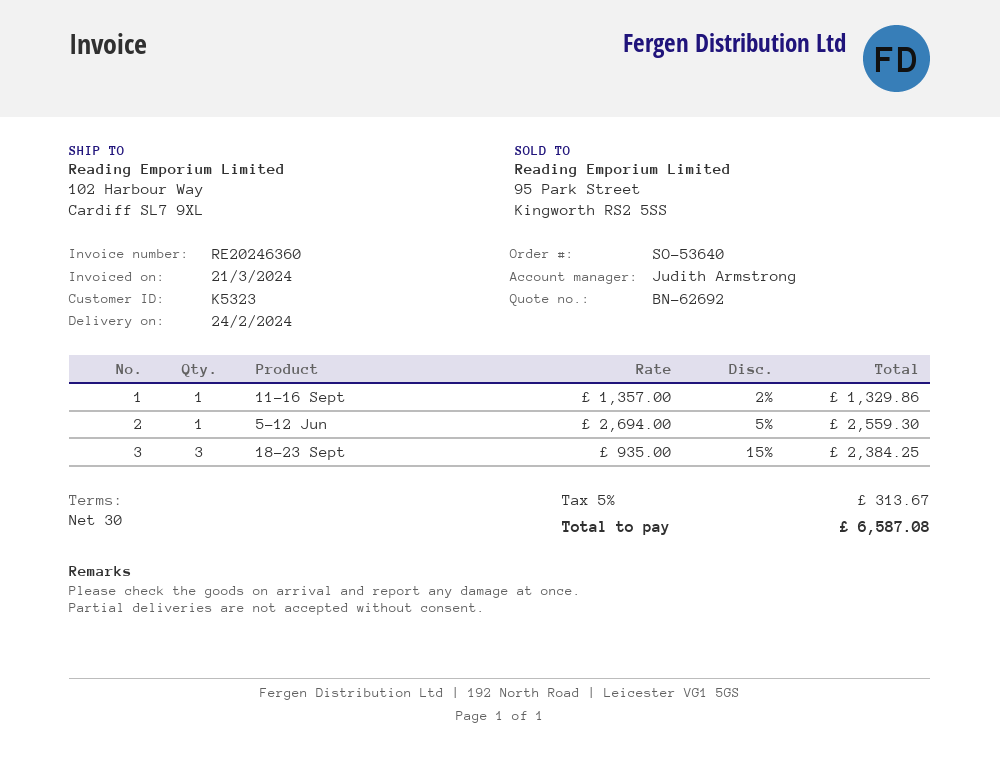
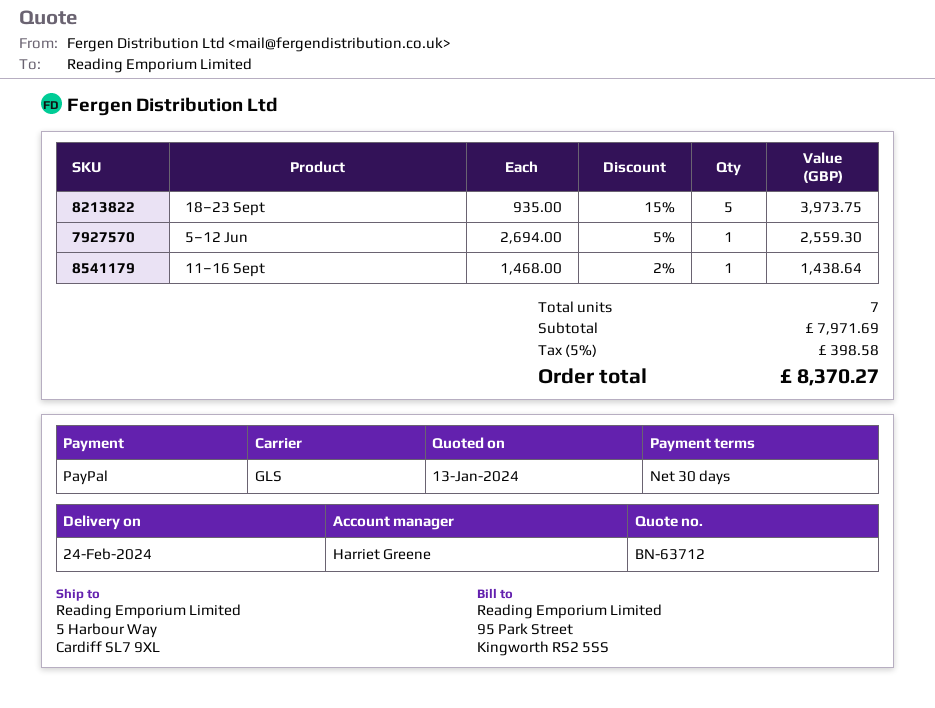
quote number: BN-62692 -> BN-63712
sales rep: Judith Armstrong -> Harriet Greene
ship to: 102 Harbour Way, Cardiff SL7 9XL -> 5 Harbour Way, Cardiff SL7 9XL
11–16 Sept: 1 x 1357.00 - 2% = 1329.86 -> 1 x 1468.00 - 2% = 1438.64
18–23 Sept: 3 x 935.00 - 15% = 2384.25 -> 5 x 935.00 - 15% = 3973.75
tax: 5% = 313.67 -> 5% = 398.58
total: 6587.08 -> 8370.27

